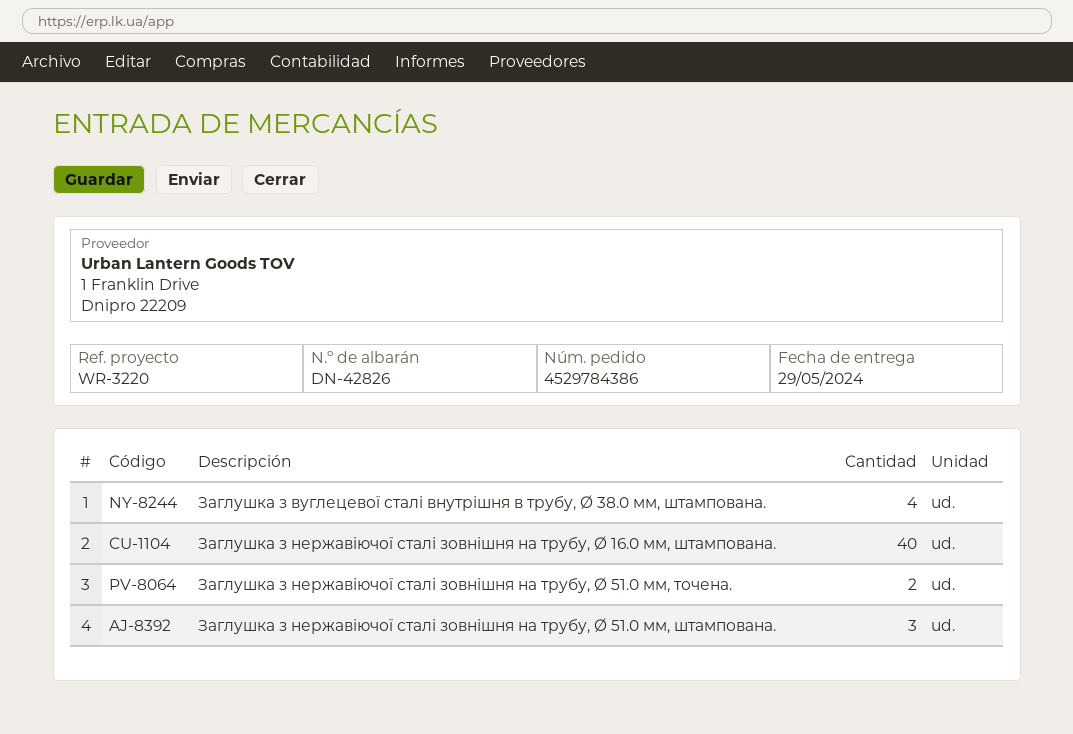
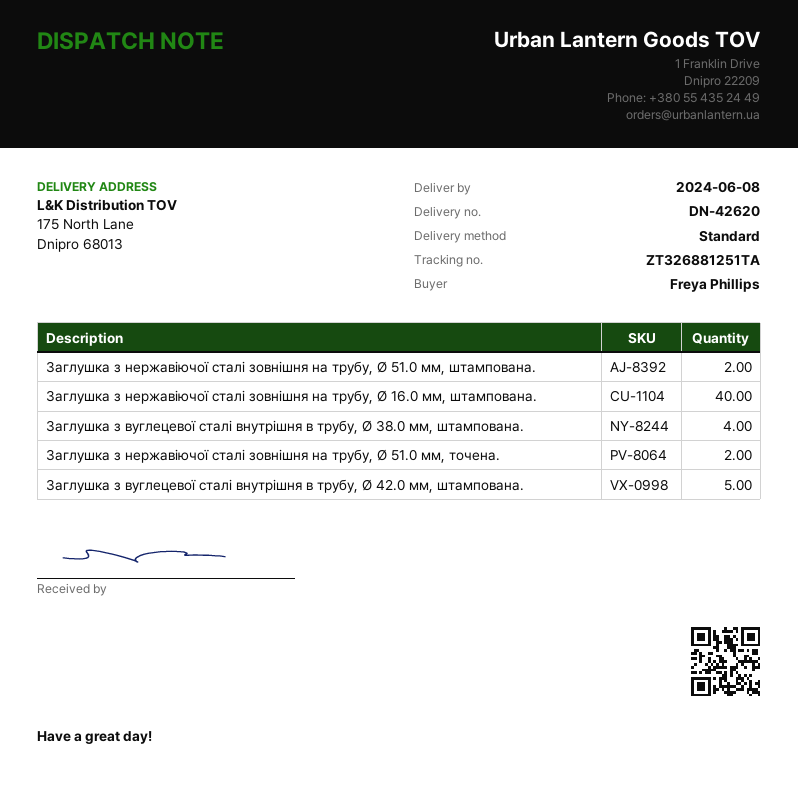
delivery note number: DN-42826 -> DN-42620
delivery date: 2024-05-29 -> 2024-06-08
Заглушка з нержавіючої сталі зовнішня на трубу, Ø 51.0 мм, штампована.: 3 -> 2
Заглушка з вуглецевої сталі внутрішня в трубу, Ø 42.0 мм, штампована.: none -> 5

